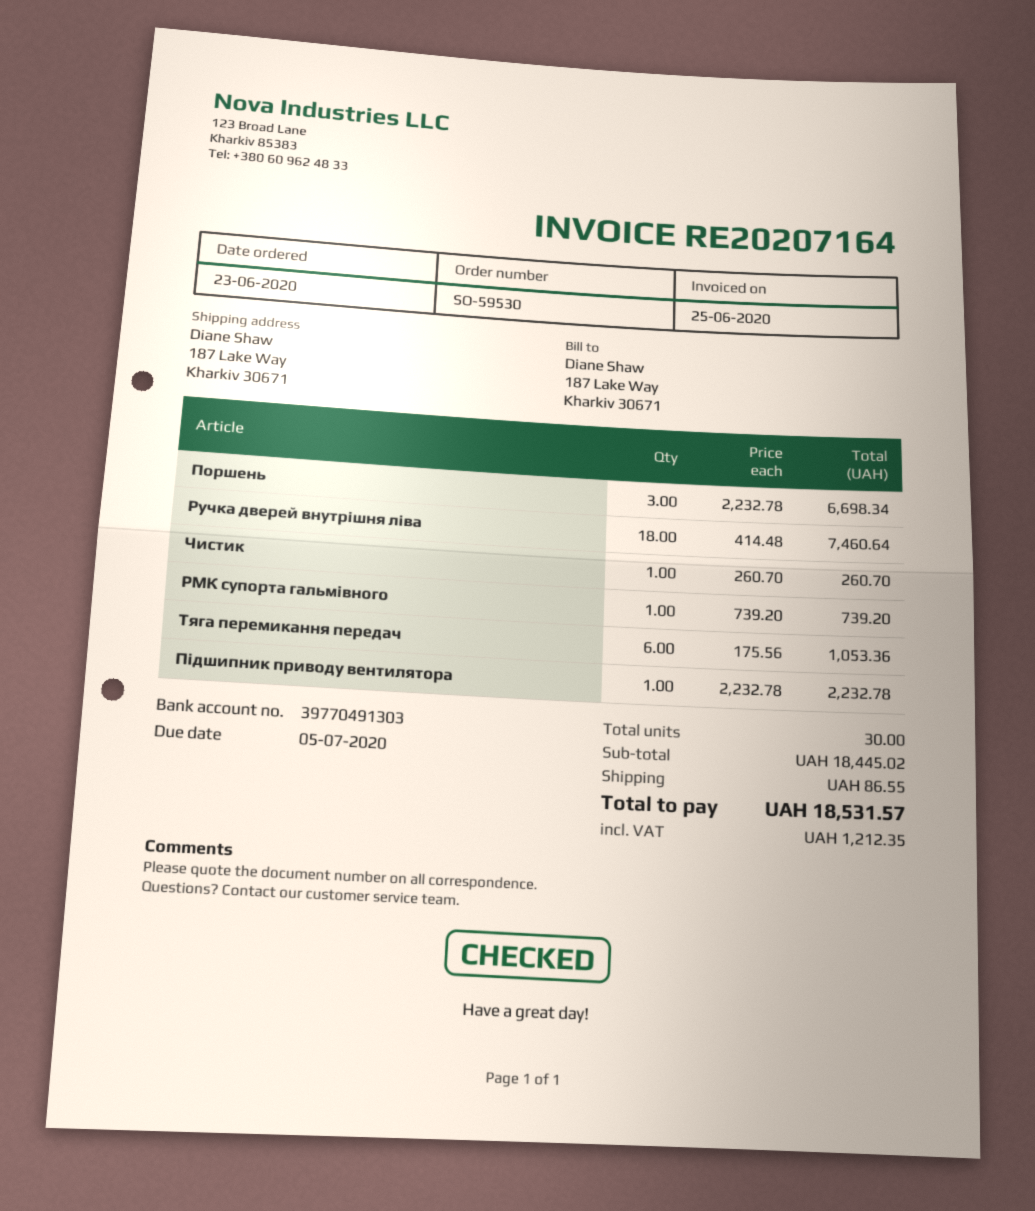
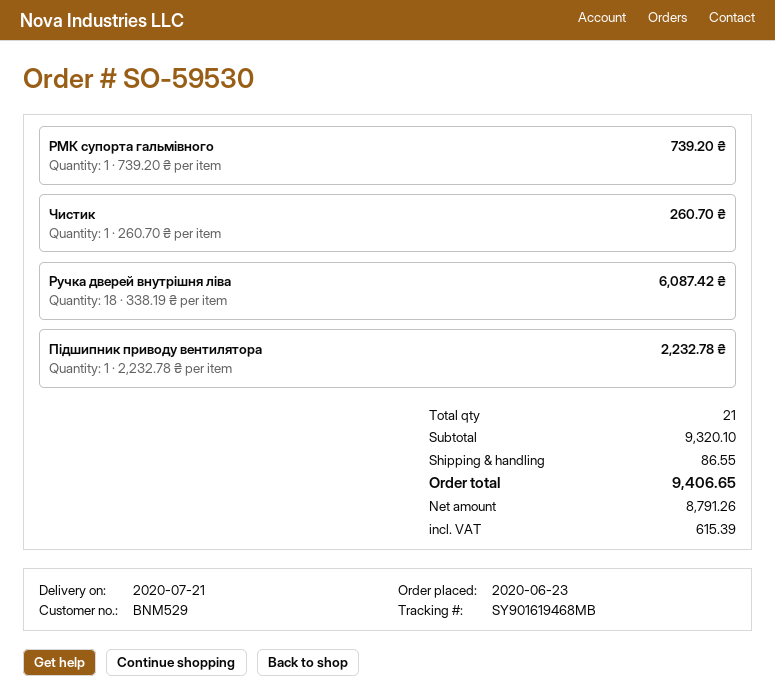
Поршень: 3 x 2232.78 = 6698.34 -> none
Ручка дверей внутрішня ліва: 18 x 414.48 = 7460.64 -> 18 x 338.19 = 6087.42
Тяга перемикання передач: 6 x 175.56 = 1053.36 -> none
total quantity: 30 -> 21
subtotal: 18445.02 -> 9320.10
tax: 1212.35 -> 615.39
total: 18531.57 -> 9406.65

